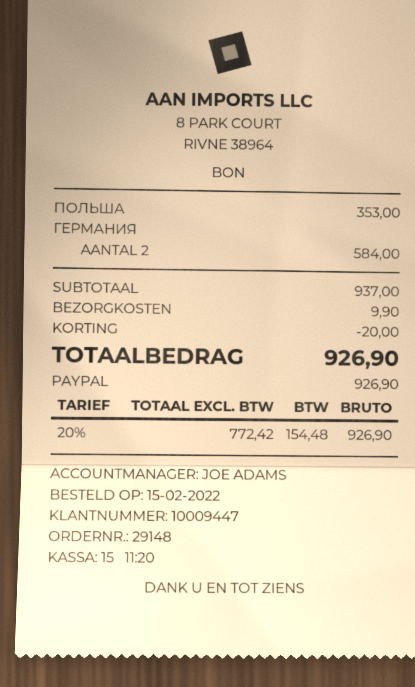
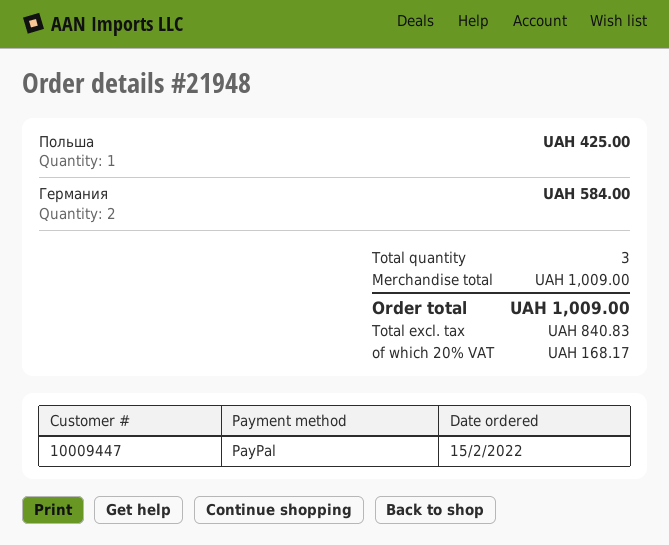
order number: 29148 -> 21948
ПОЛЬША: 1 for 353.00 -> 1 for 425.00
subtotal: 937.00 -> 1009.00
discount: 20.00 -> none
shipping: 9.90 -> none
net: 772.42 -> 840.83
tax: 20% = 154.48 -> 20% = 168.17
total: 926.90 -> 1009.00

